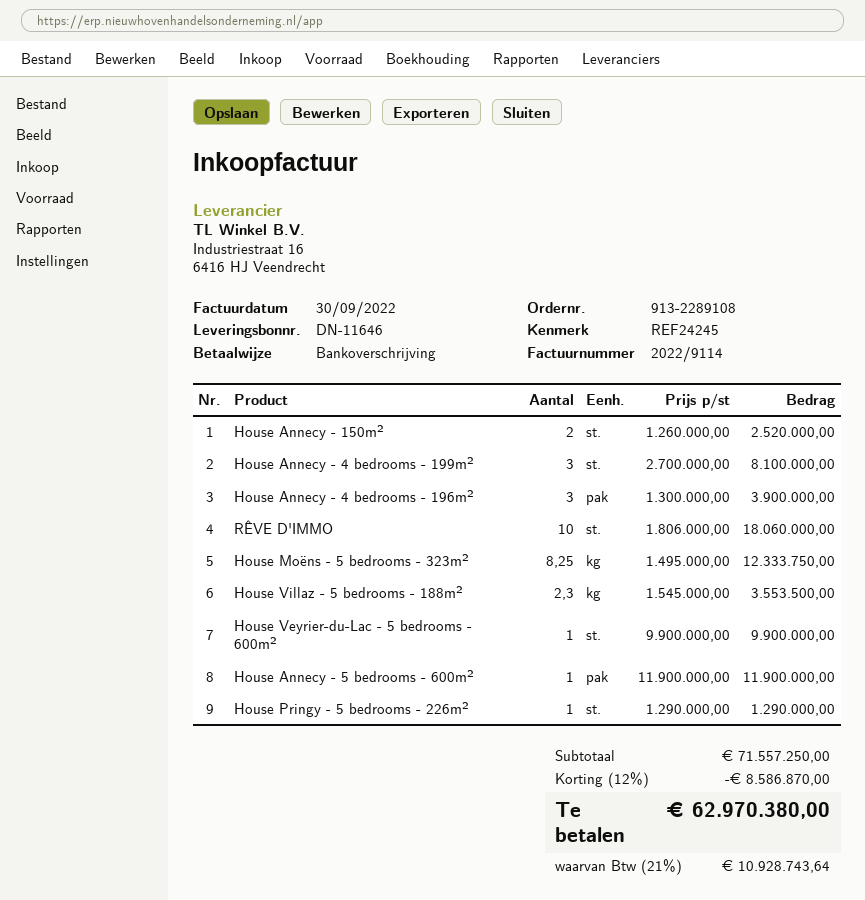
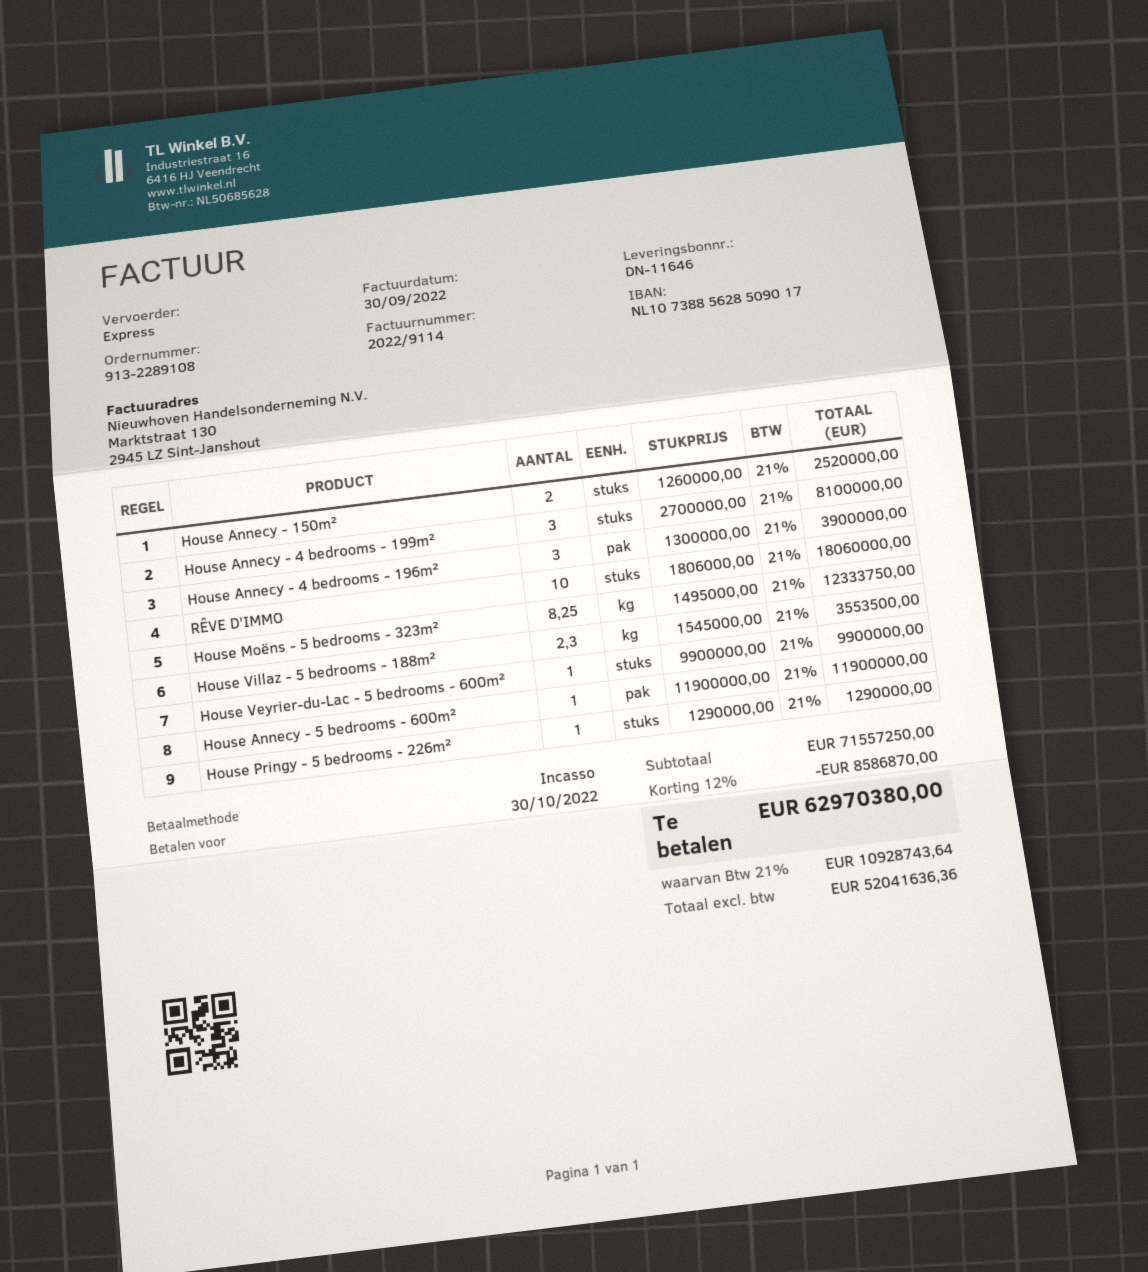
payment method: bank transfer -> direct debit

